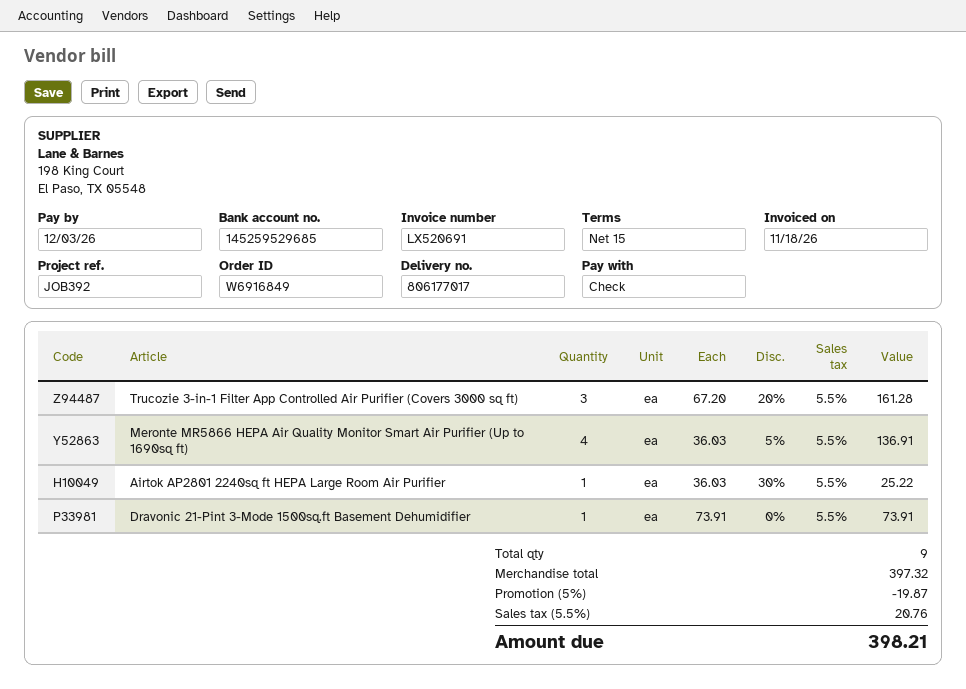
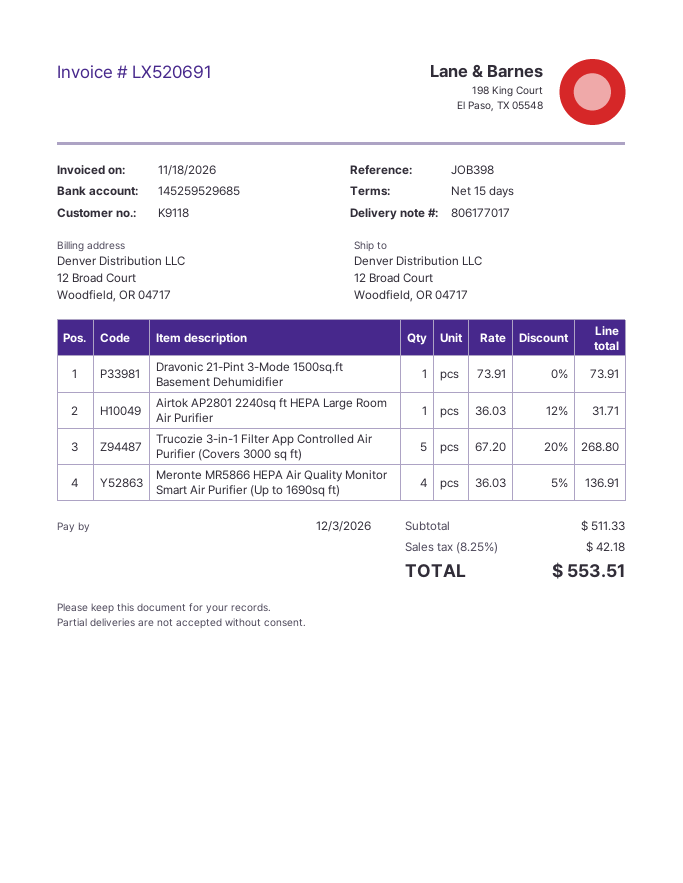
reference: JOB392 -> JOB398
Trucozie 3-in-1 Filter App Controlled Air Purifier (Covers 3000 sq ft): 3 x 67.20 - 20% = 161.28 -> 5 x 67.20 - 20% = 268.80
Airtok AP2801 2240sq ft HEPA Large Room Air Purifier: 1 x 36.03 - 30% = 25.22 -> 1 x 36.03 - 12% = 31.71
subtotal: 397.32 -> 511.33
discount: 5% = 19.87 -> none
tax: 5.5% = 20.76 -> 8.25% = 42.18
total: 398.21 -> 553.51

